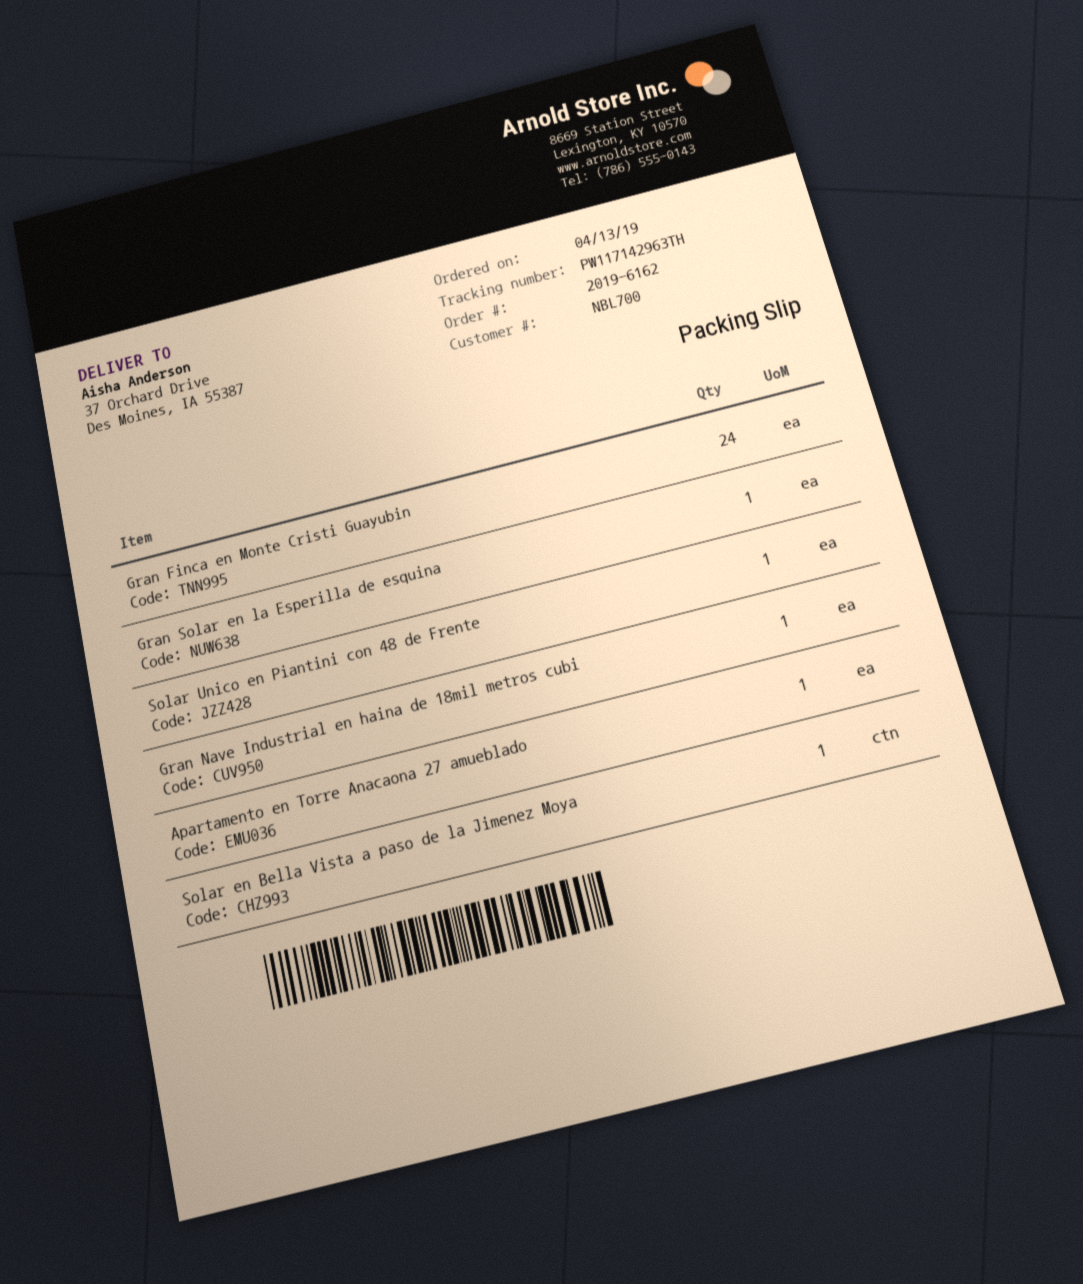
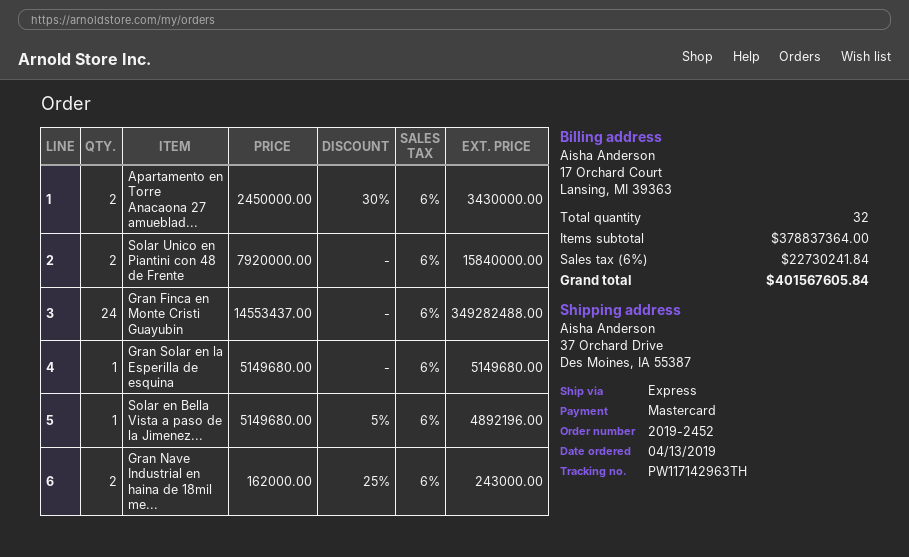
order number: 2019-6162 -> 2019-2452
Solar Unico en Piantini con 48 de Frente: 1 -> 2
Gran Nave Industrial en haina de 18mil metros cubi: 1 -> 2
Apartamento en Torre Anacaona 27 amueblado: 1 -> 2

